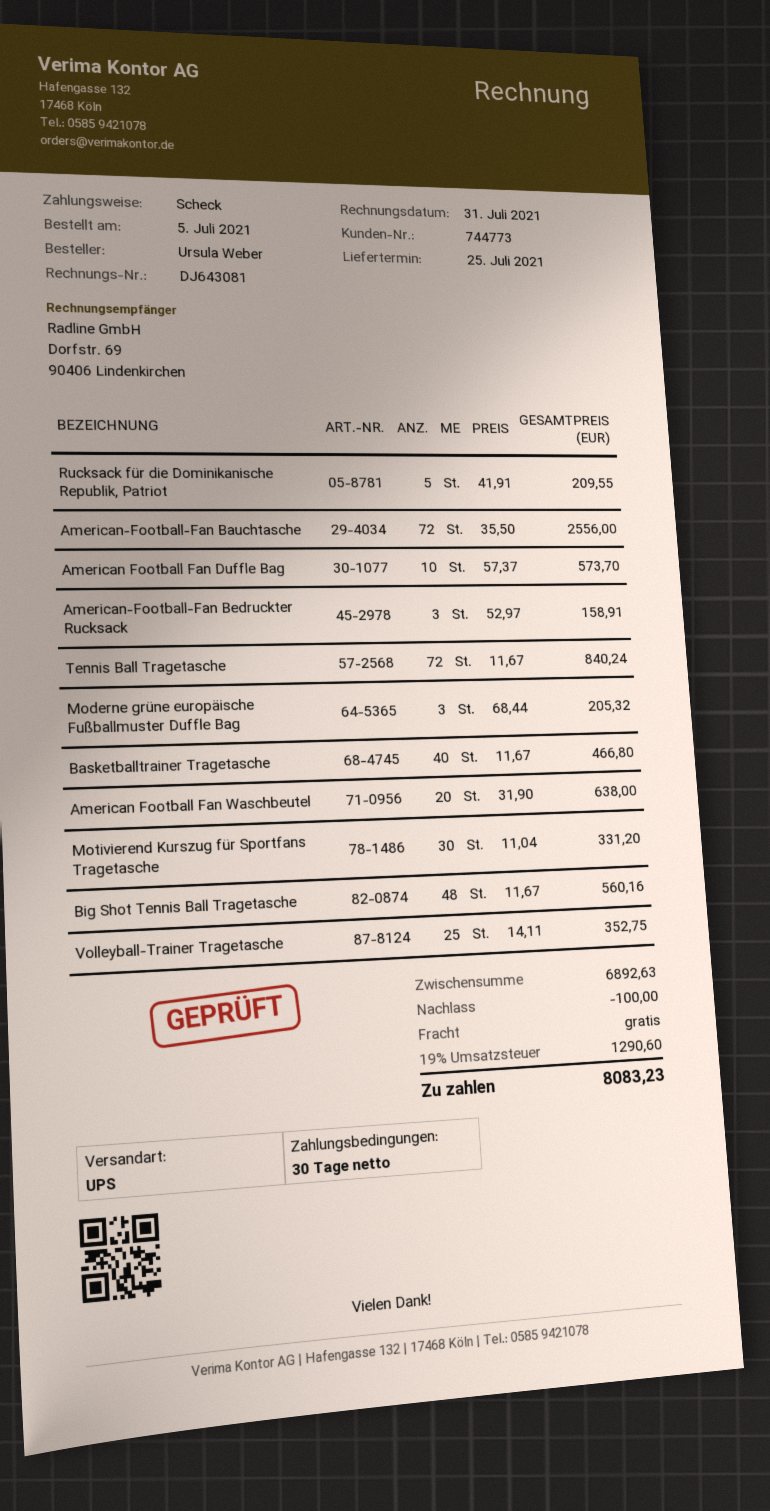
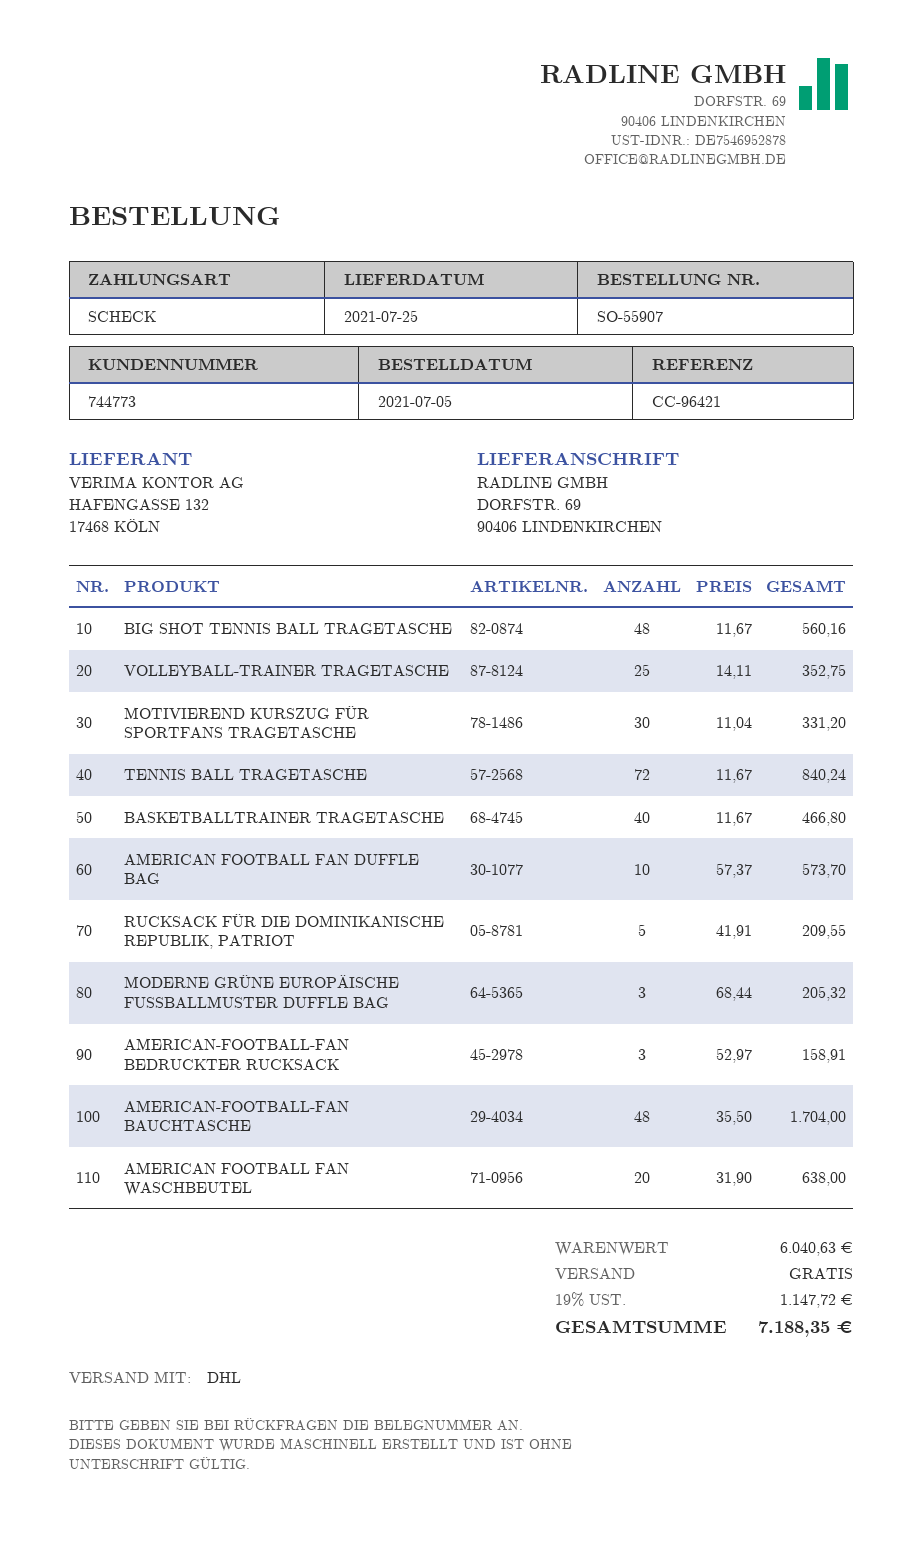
shipping method: UPS -> DHL
American-Football-Fan Bauchtasche: 72 x 35.50 = 2556.00 -> 48 x 35.50 = 1704.00
subtotal: 6892.63 -> 6040.63
discount: 100.00 -> none
tax: 19% = 1290.60 -> 19% = 1147.72
total: 8083.23 -> 7188.35

